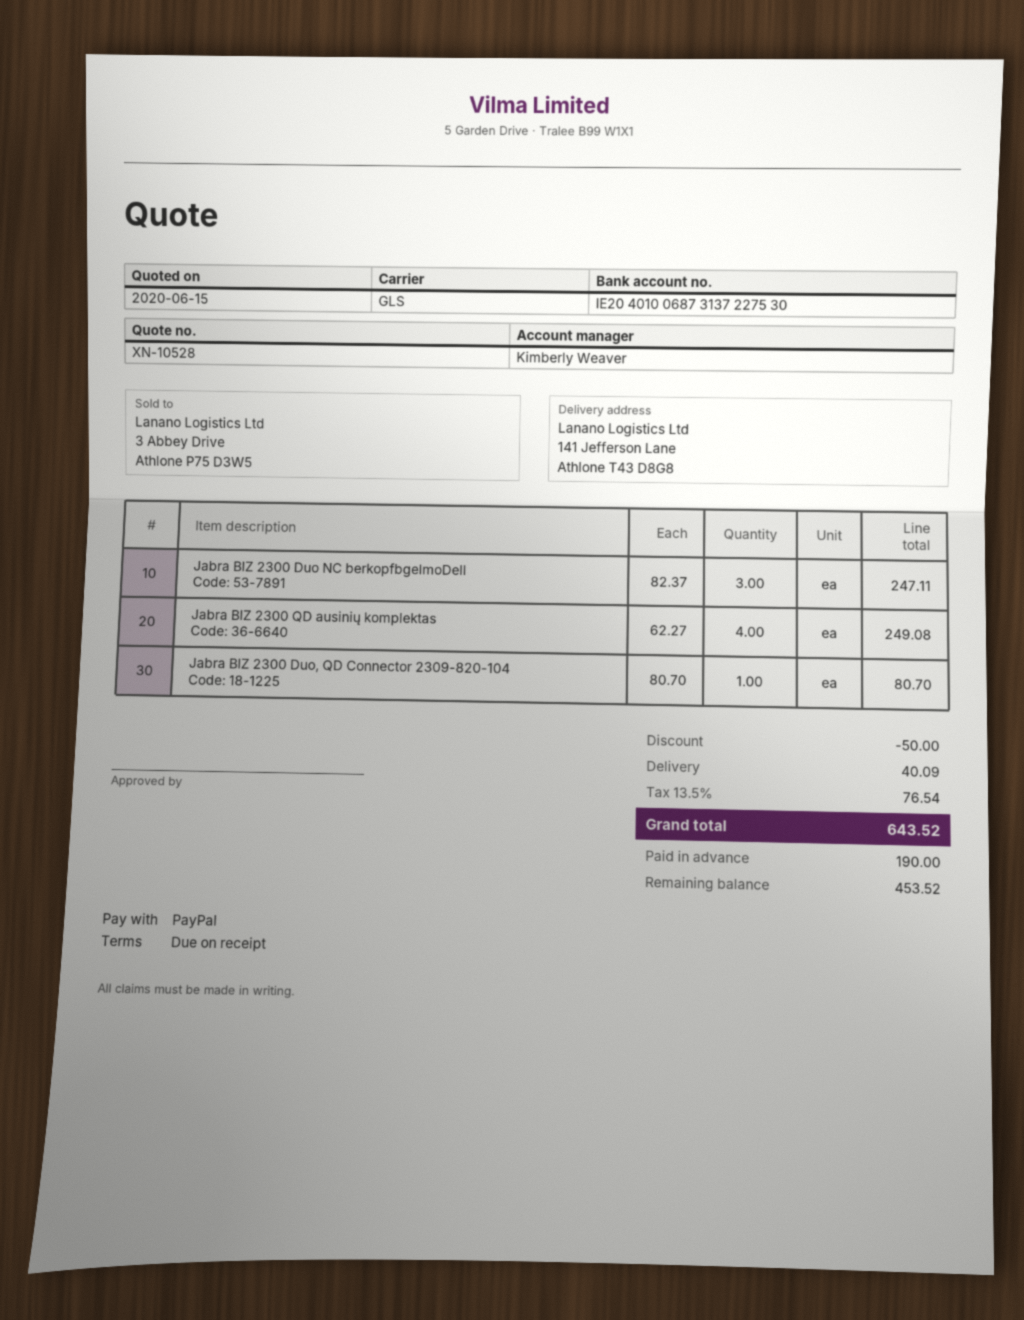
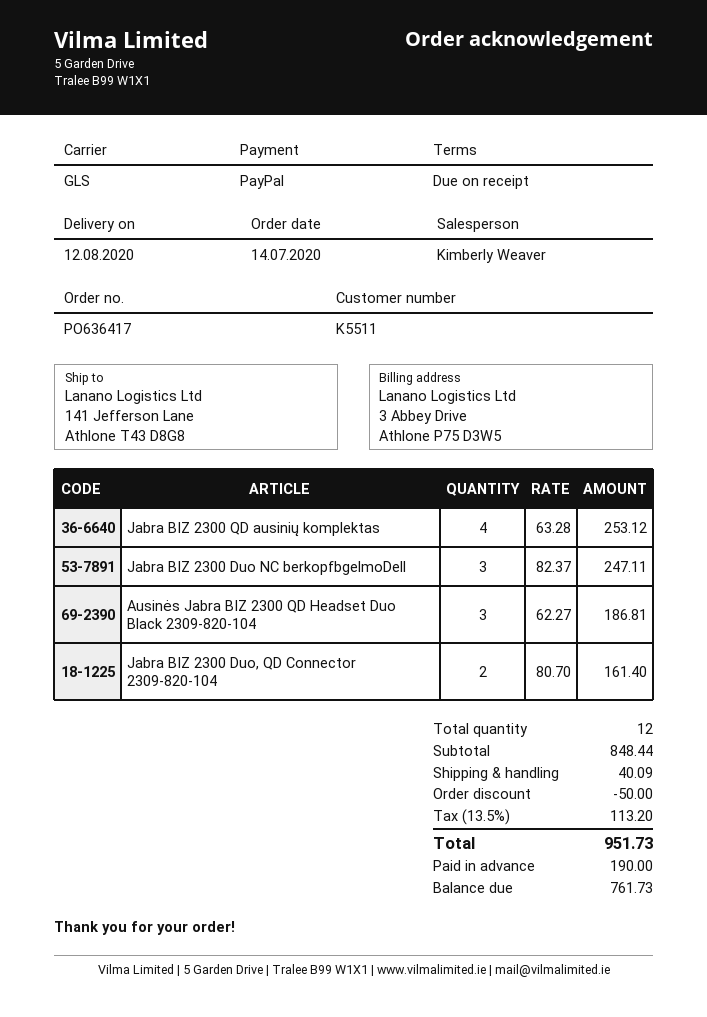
Jabra BIZ 2300 QD ausinių komplektas: 4 x 62.27 = 249.08 -> 4 x 63.28 = 253.12
Jabra BIZ 2300 Duo, QD Connector 2309-820-104: 1 x 80.70 = 80.70 -> 2 x 80.70 = 161.40
Ausinės Jabra BIZ 2300 QD Headset Duo Black 2309-820-104: none -> 3 x 62.27 = 186.81
tax: 13.5% = 76.54 -> 13.5% = 113.20
total: 643.52 -> 951.73
balance: 453.52 -> 761.73

